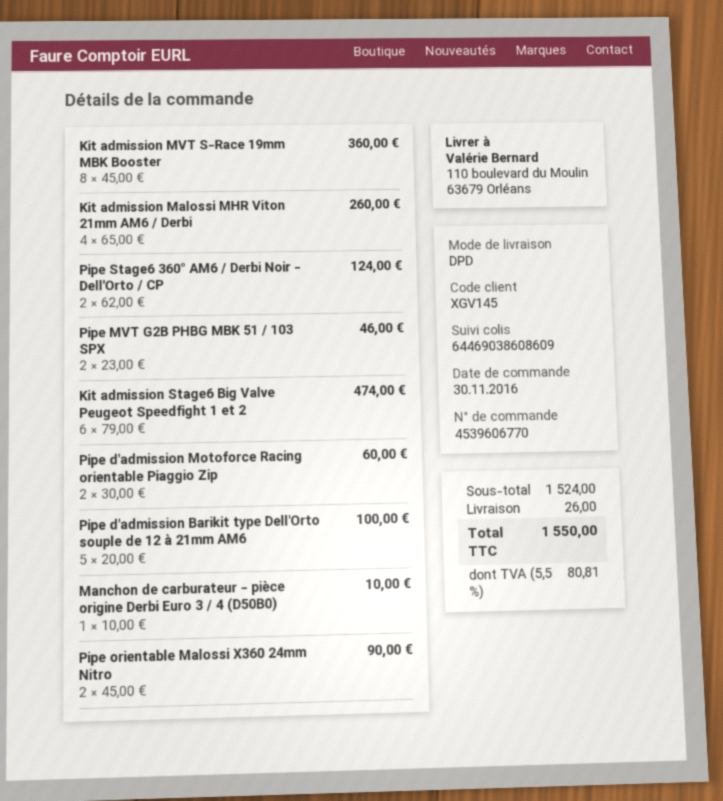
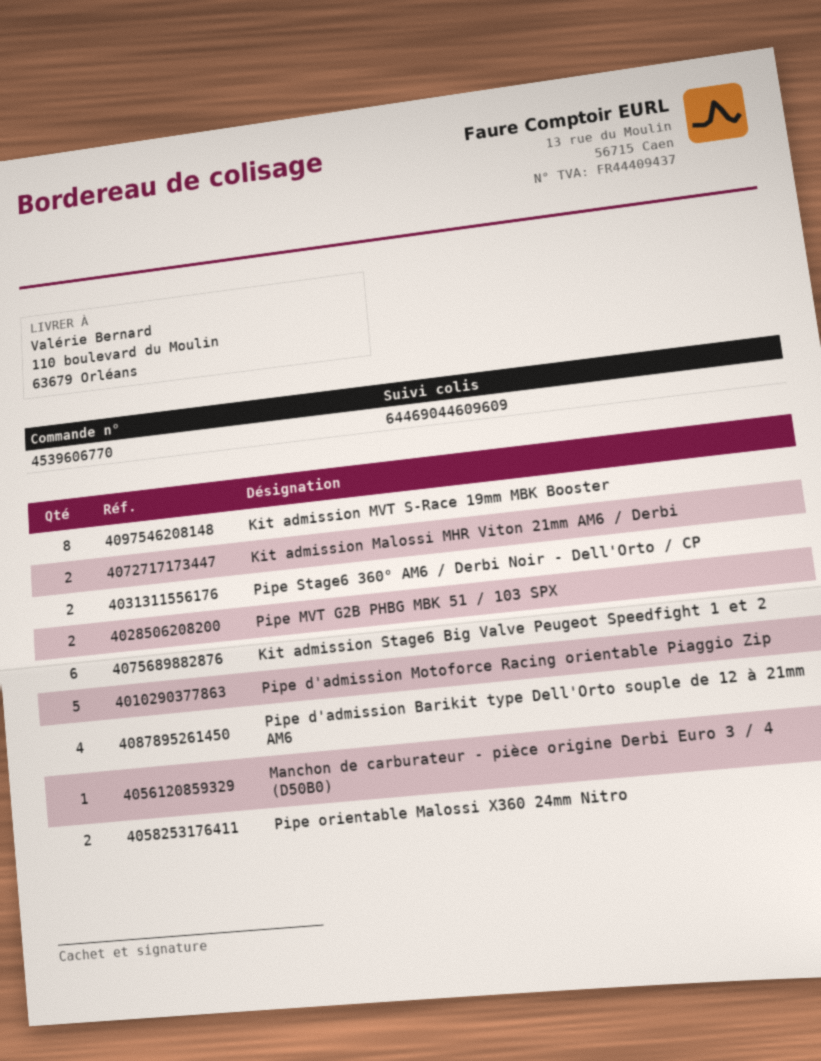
tracking number: 64469038608609 -> 64469044609609
Kit admission Malossi MHR Viton 21mm AM6 / Derbi: 4 -> 2
Pipe d'admission Motoforce Racing orientable Piaggio Zip: 2 -> 5
Pipe d'admission Barikit type Dell'Orto souple de 12 à 21mm AM6: 5 -> 4

